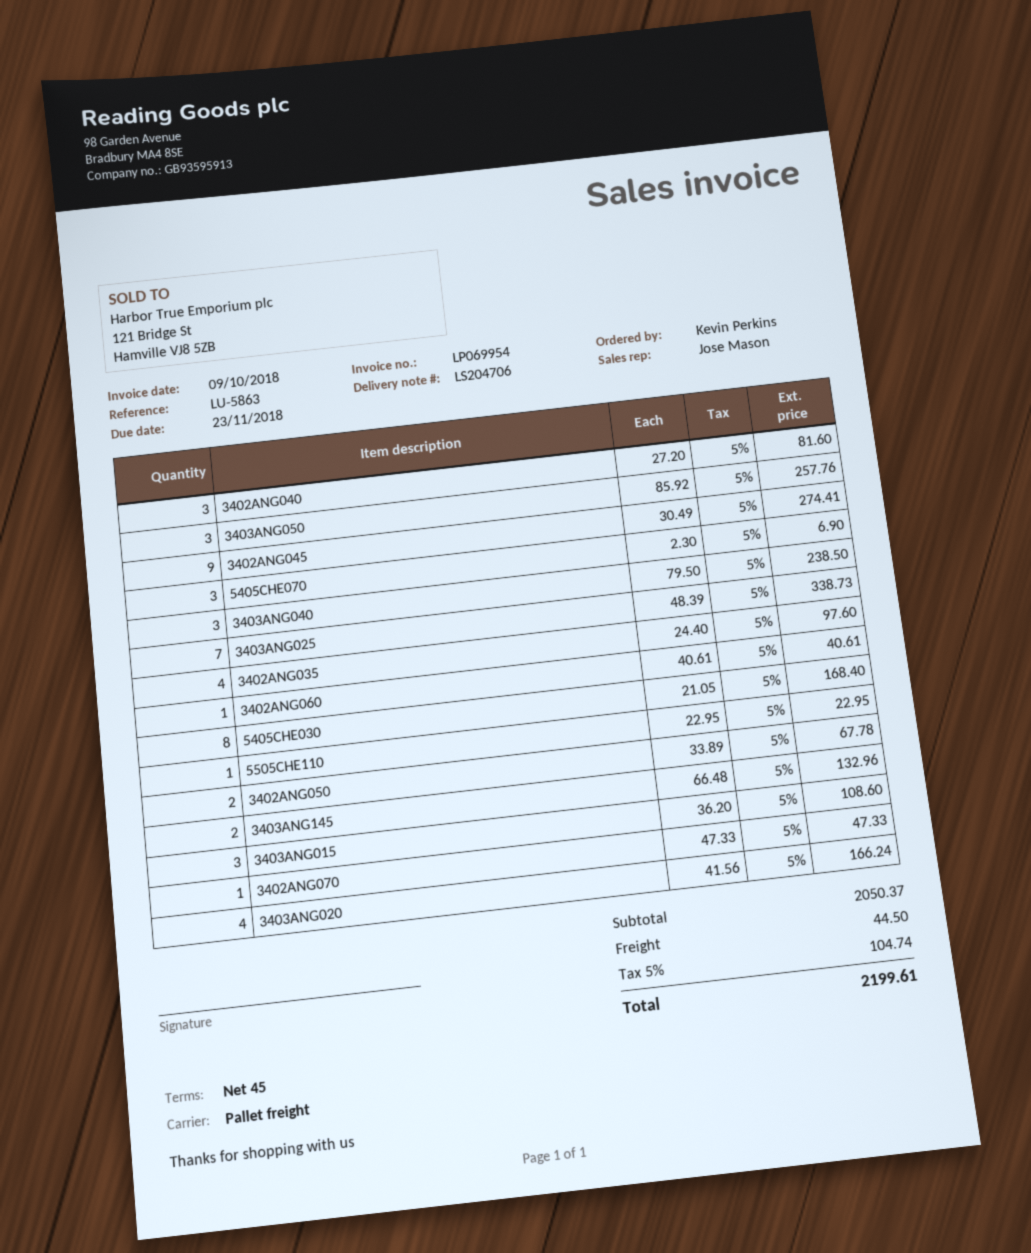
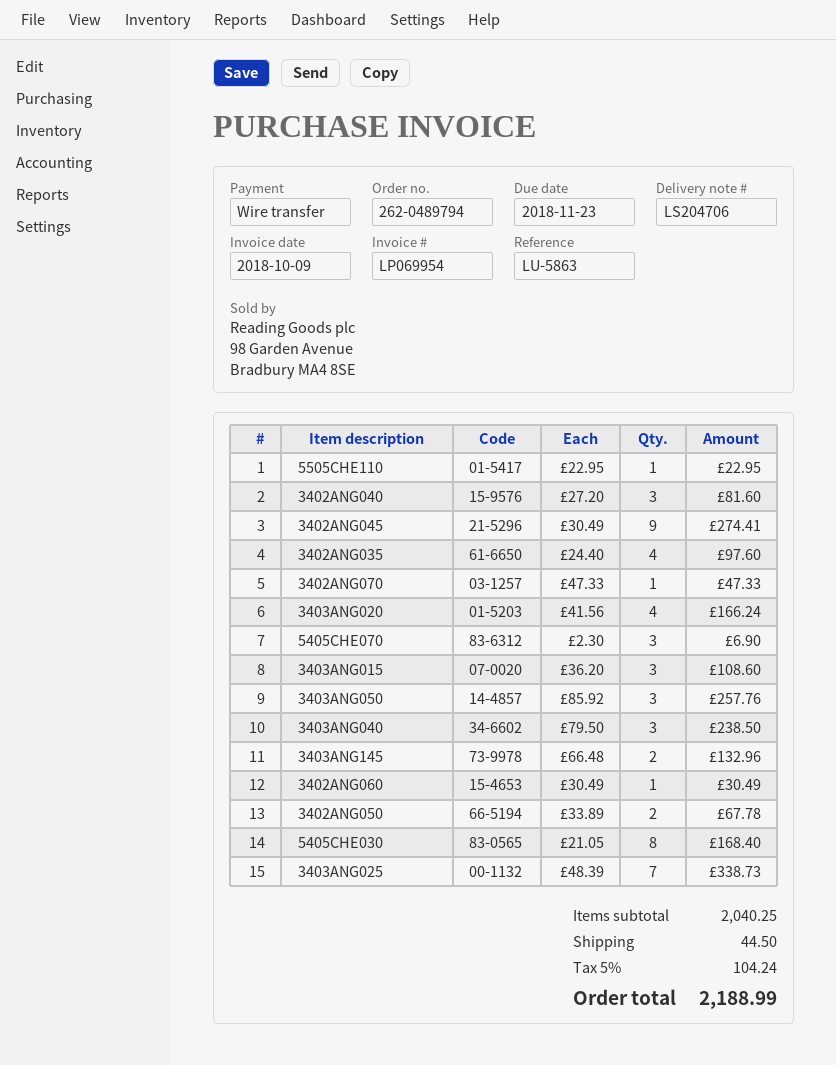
3402ANG060: 1 x 40.61 = 40.61 -> 1 x 30.49 = 30.49
subtotal: 2050.37 -> 2040.25
tax: 5% = 104.74 -> 5% = 104.24
total: 2199.61 -> 2188.99

